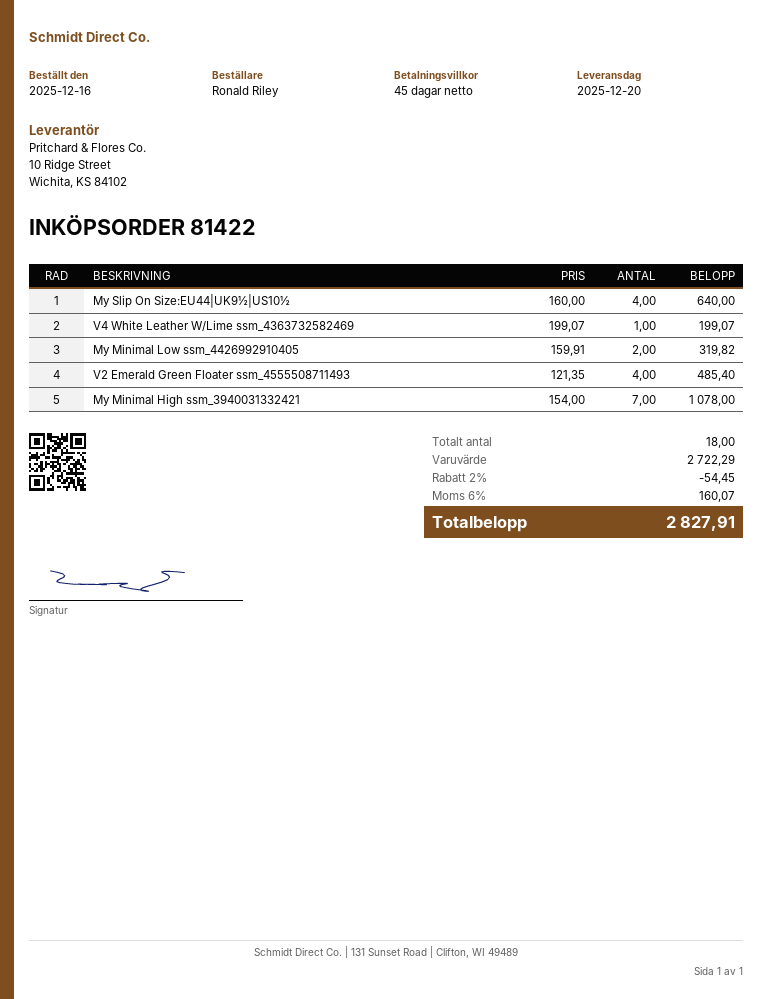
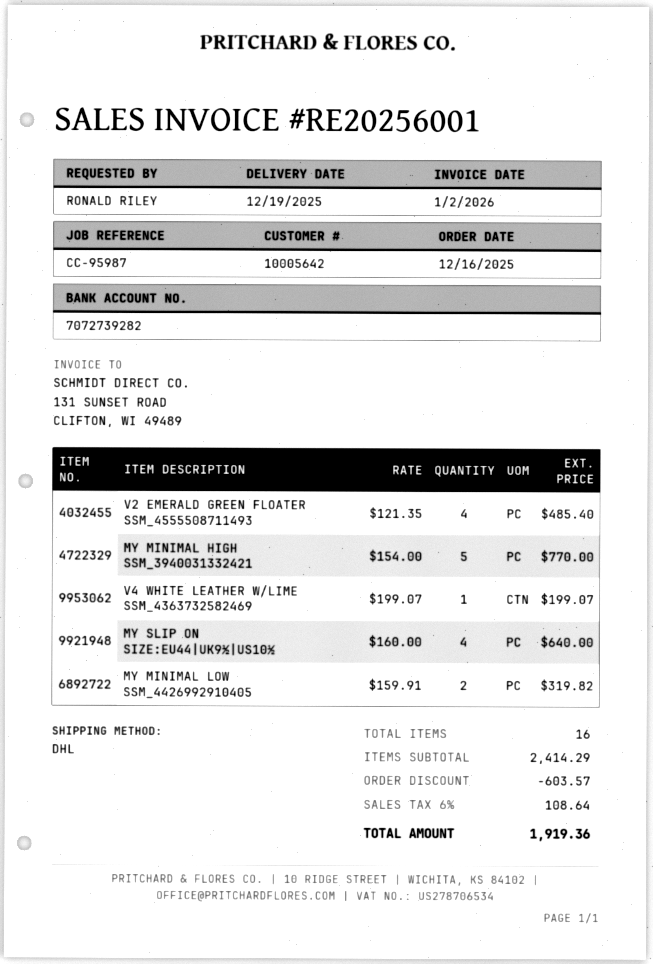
delivery date: 2025-12-20 -> 2025-12-19
My Minimal High ssm_3940031332421: 7 x 154.00 = 1078.00 -> 5 x 154.00 = 770.00
total quantity: 18 -> 16
subtotal: 2722.29 -> 2414.29
discount: 54.45 -> 603.57
tax: 6% = 160.07 -> 6% = 108.64
total: 2827.91 -> 1919.36

